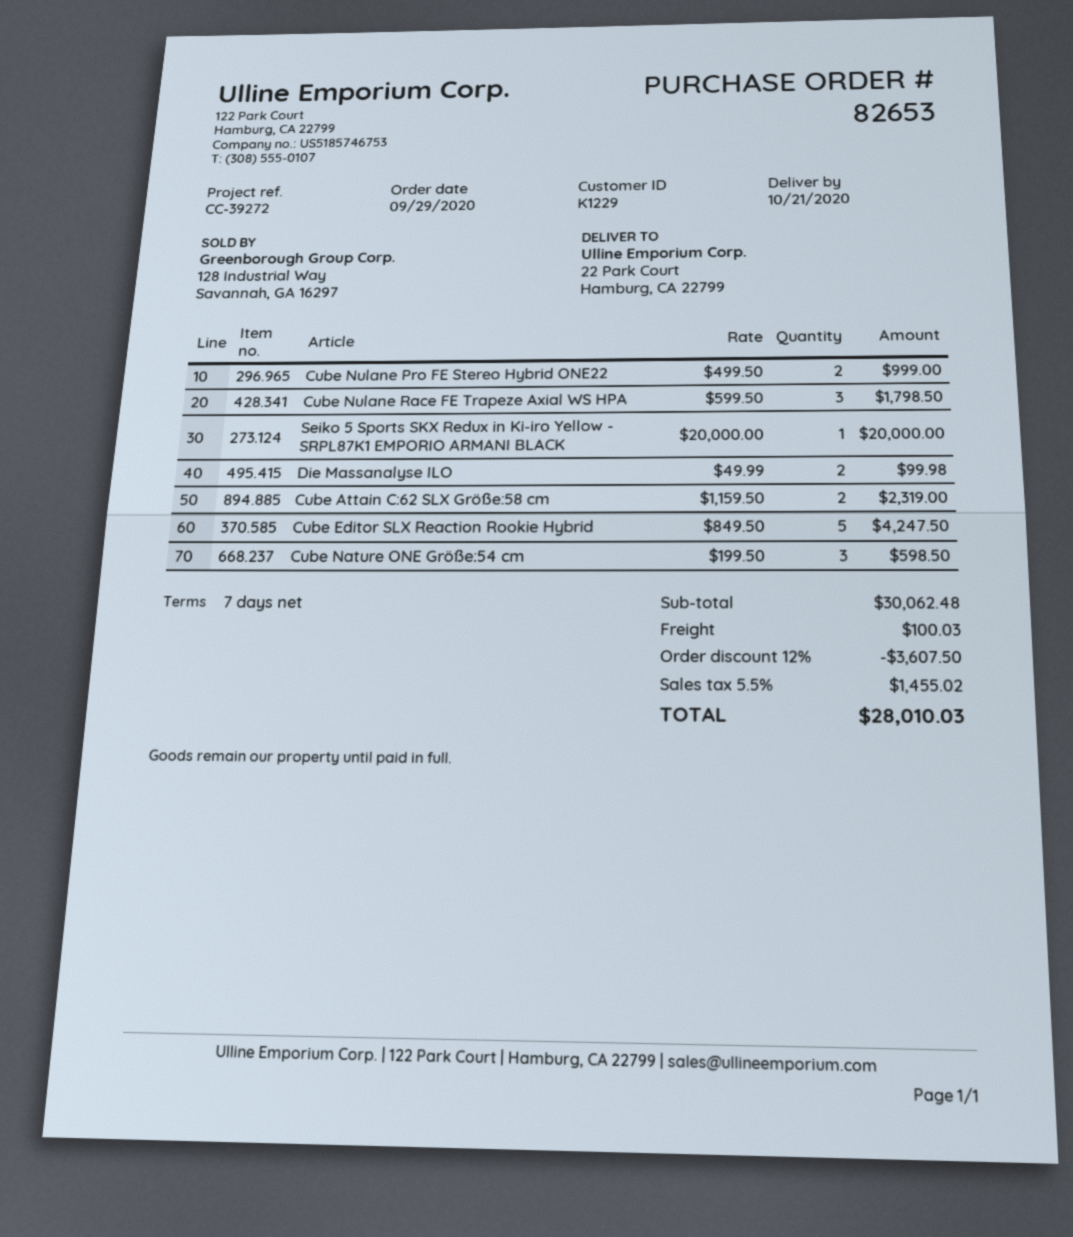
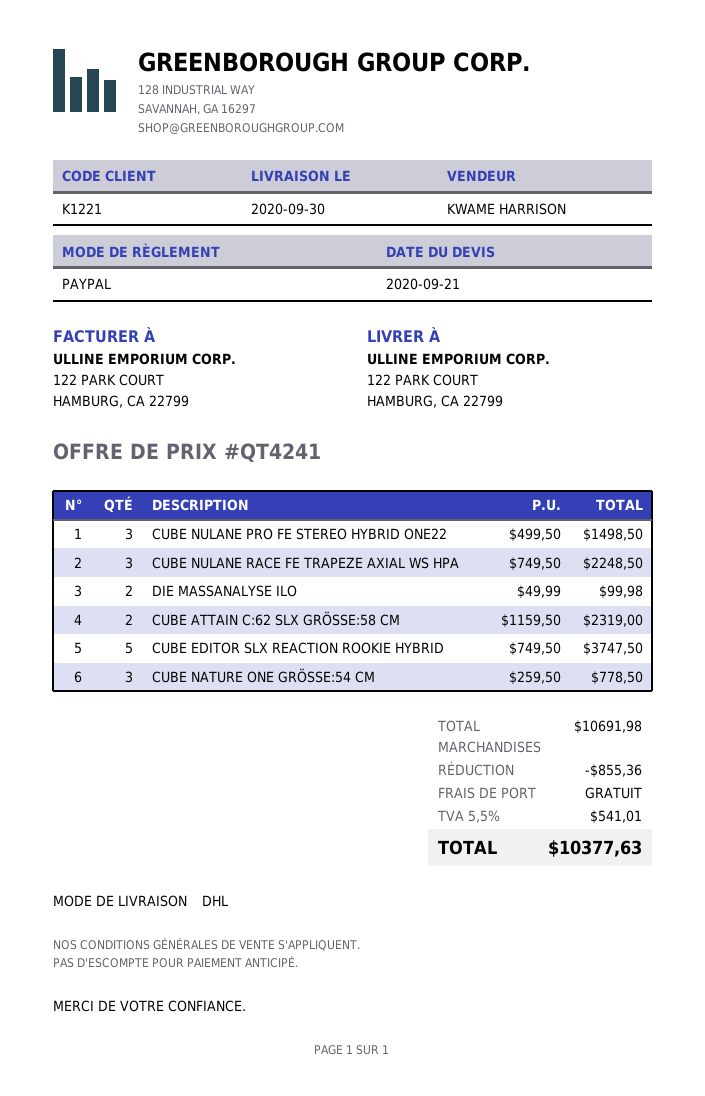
delivery date: 2020-10-21 -> 2020-09-30
customer number: K1229 -> K1221
ship to: 22 Park Court, Hamburg, CA 22799 -> 122 PARK COURT, HAMBURG, CA 22799
Cube Nulane Pro FE Stereo Hybrid ONE22: 2 x 499.50 = 999.00 -> 3 x 499.50 = 1498.50
Cube Nulane Race FE Trapeze Axial WS HPA: 3 x 599.50 = 1798.50 -> 3 x 749.50 = 2248.50
Seiko 5 Sports SKX Redux in Ki-iro Yellow - SRPL87K1 EMPORIO ARMANI BLACK: 1 x 20000.00 = 20000.00 -> none
Cube Editor SLX Reaction Rookie Hybrid: 5 x 849.50 = 4247.50 -> 5 x 749.50 = 3747.50
Cube Nature ONE Größe:54 cm: 3 x 199.50 = 598.50 -> 3 x 259.50 = 778.50
subtotal: 30062.48 -> 10691.98
discount: 3607.50 -> 855.36
shipping: 100.03 -> 0.00
tax: 5.5% = 1455.02 -> 5.5% = 541.01
total: 28010.03 -> 10377.63

